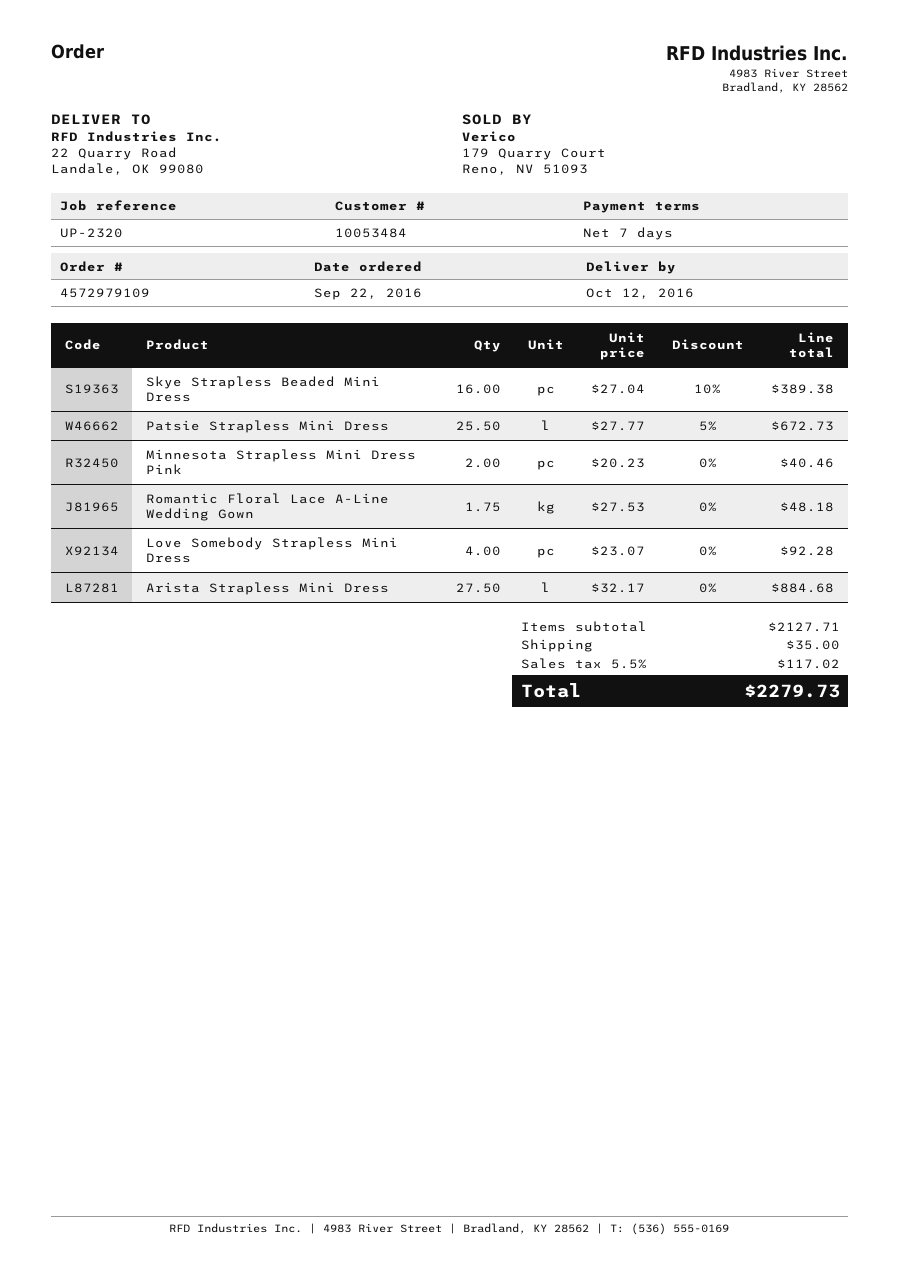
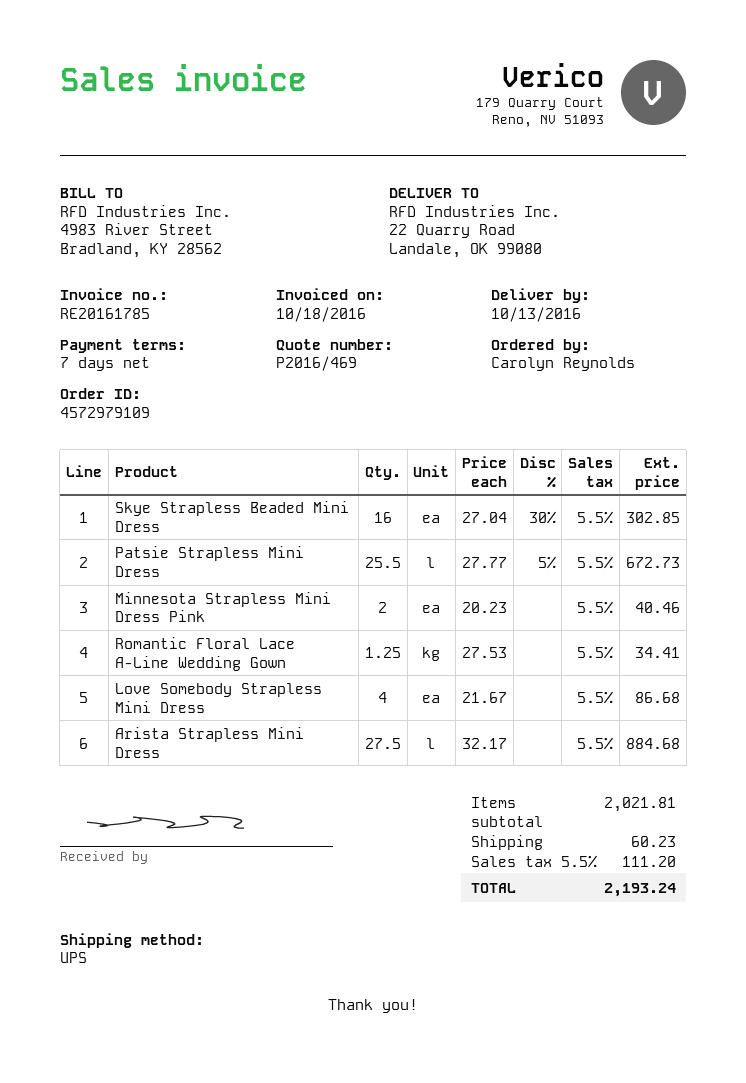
delivery date: 2016-10-12 -> 2016-10-13
Skye Strapless Beaded Mini Dress: 16 x 27.04 - 10% = 389.38 -> 16 x 27.04 - 30% = 302.85
Romantic Floral Lace A-Line Wedding Gown: 1.75 x 27.53 = 48.18 -> 1.25 x 27.53 = 34.41
Love Somebody Strapless Mini Dress: 4 x 23.07 = 92.28 -> 4 x 21.67 = 86.68
subtotal: 2127.71 -> 2021.81
shipping: 35.00 -> 60.23
tax: 5.5% = 117.02 -> 5.5% = 111.20
total: 2279.73 -> 2193.24

